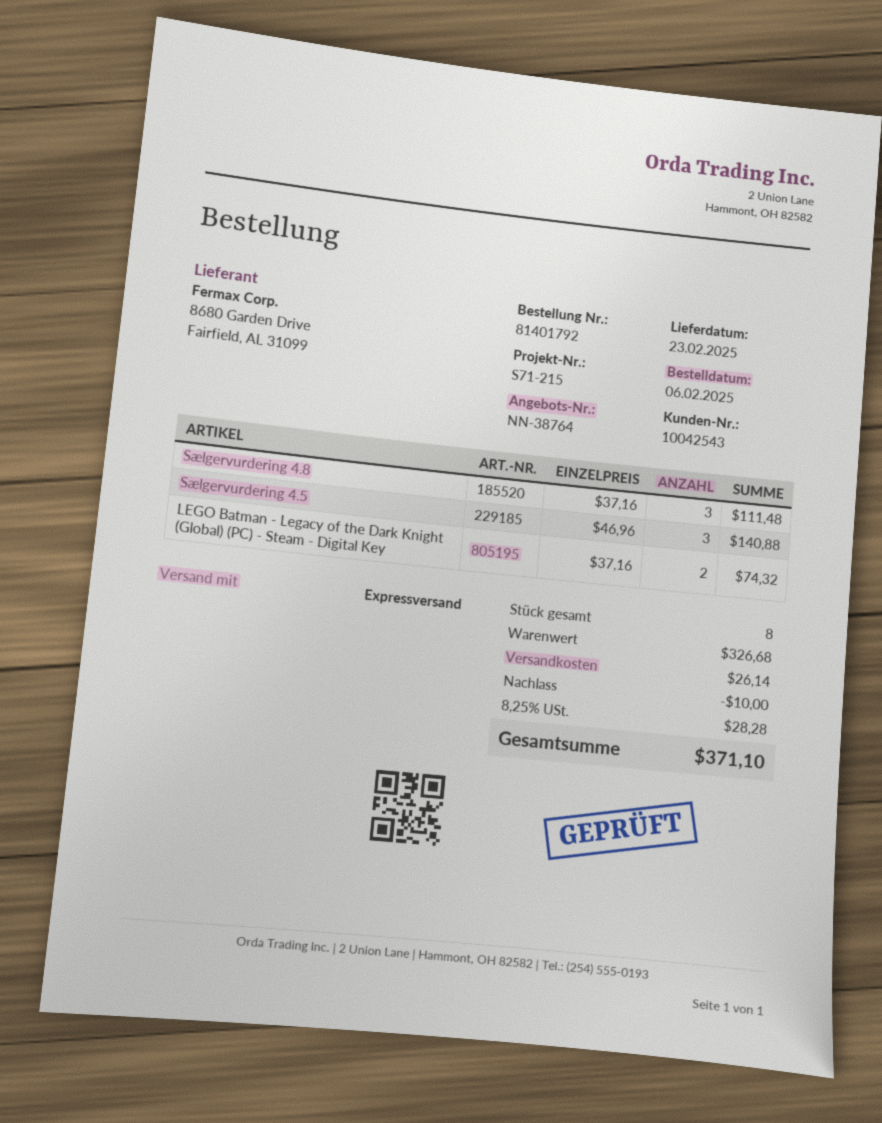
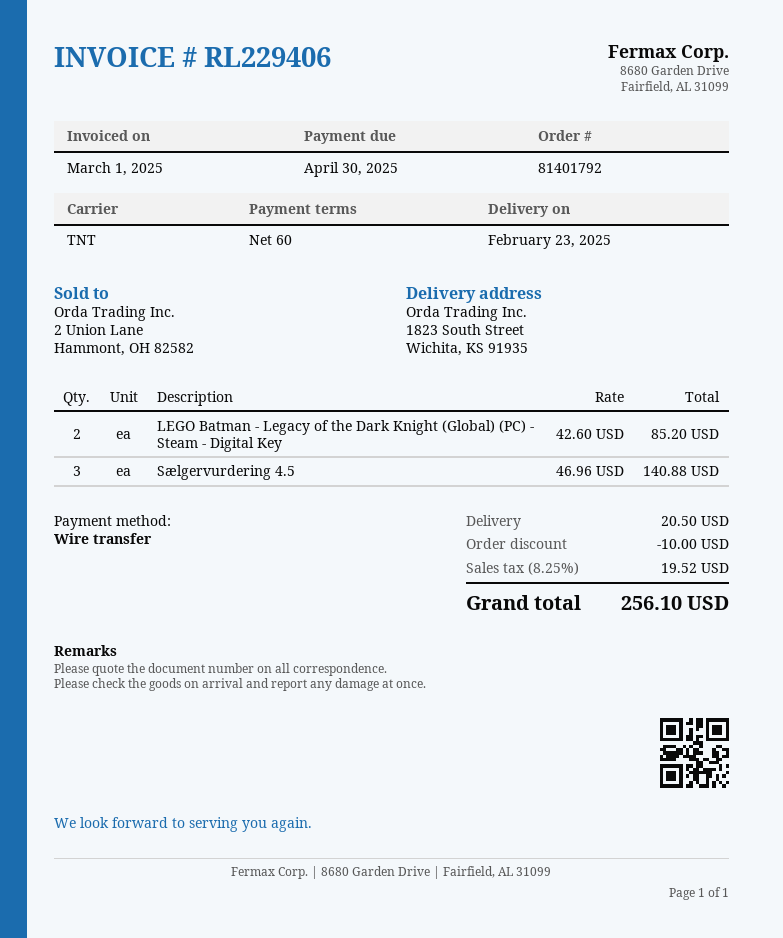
shipping method: express -> TNT
Sælgervurdering 4.8: 3 x 37.16 = 111.48 -> none
LEGO Batman - Legacy of the Dark Knight (Global) (PC) - Steam - Digital Key: 2 x 37.16 = 74.32 -> 2 x 42.60 = 85.20
shipping: 26.14 -> 20.50
tax: 8.25% = 28.28 -> 8.25% = 19.52
total: 371.10 -> 256.10

